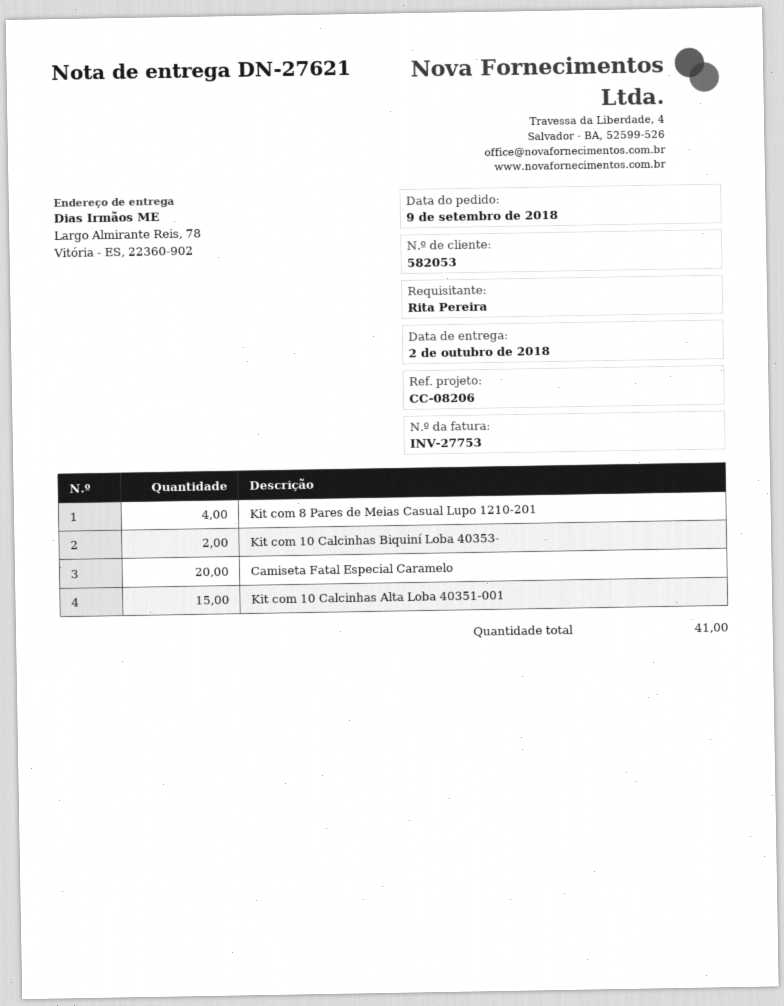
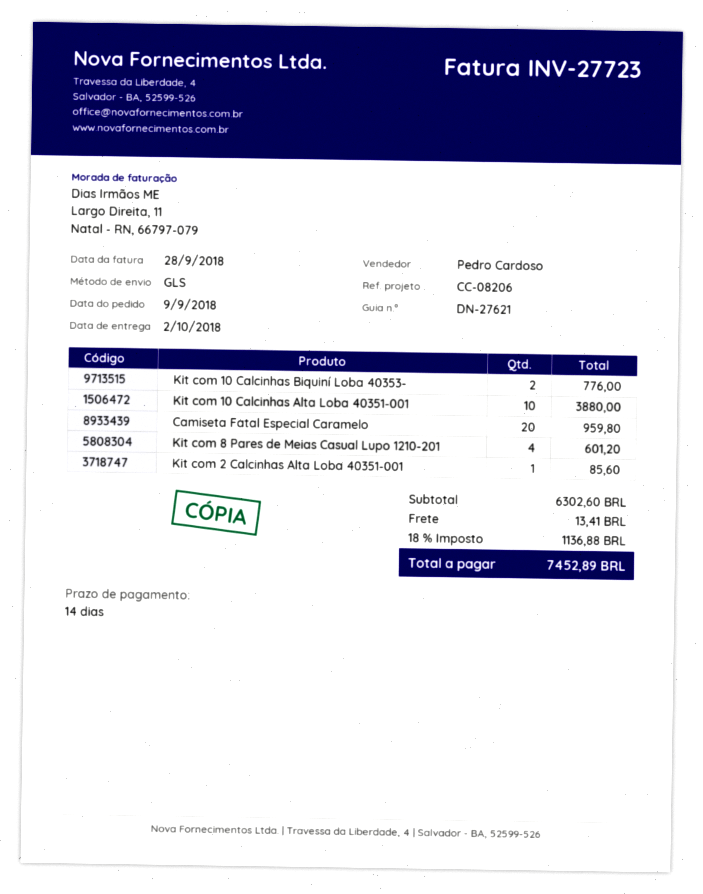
invoice number: INV-27753 -> INV-27723
Kit com 10 Calcinhas Alta Loba 40351-001: 15 -> 10
Kit com 2 Calcinhas Alta Loba 40351-001: none -> 1

